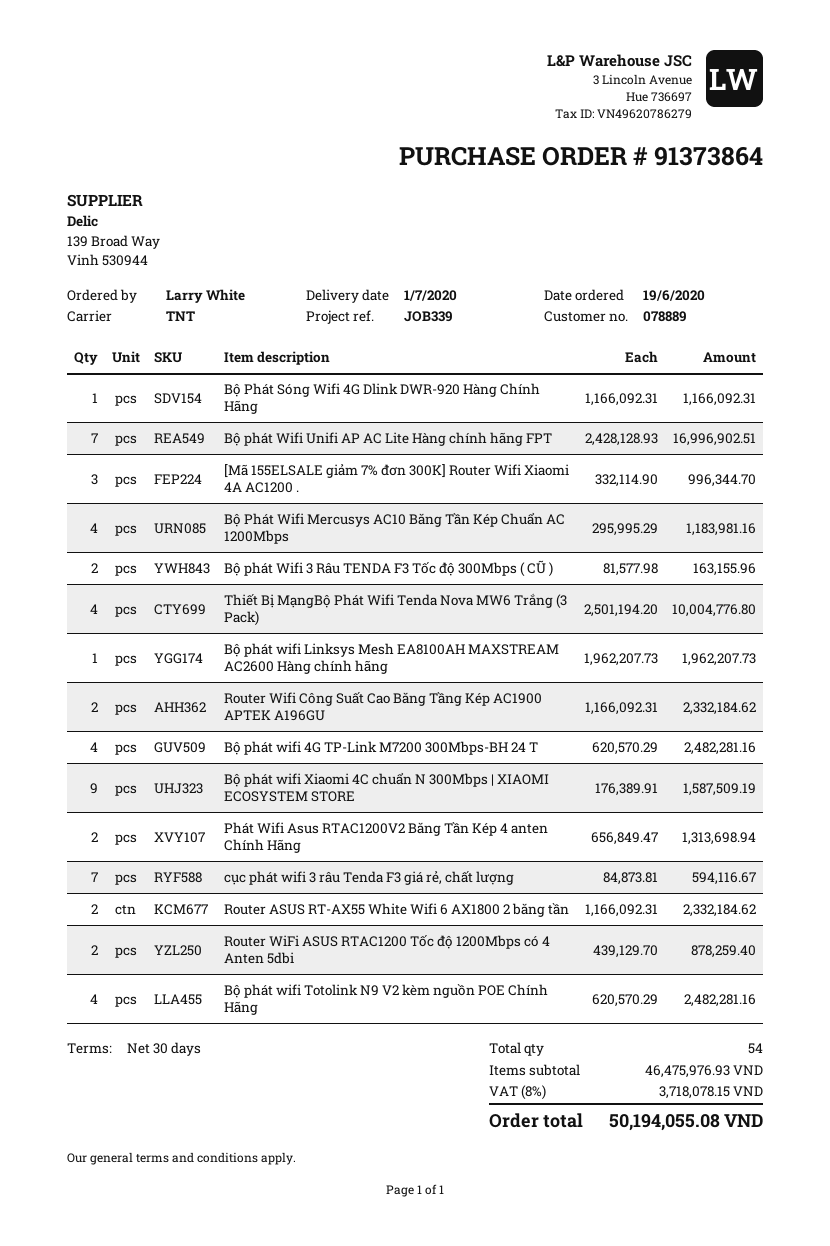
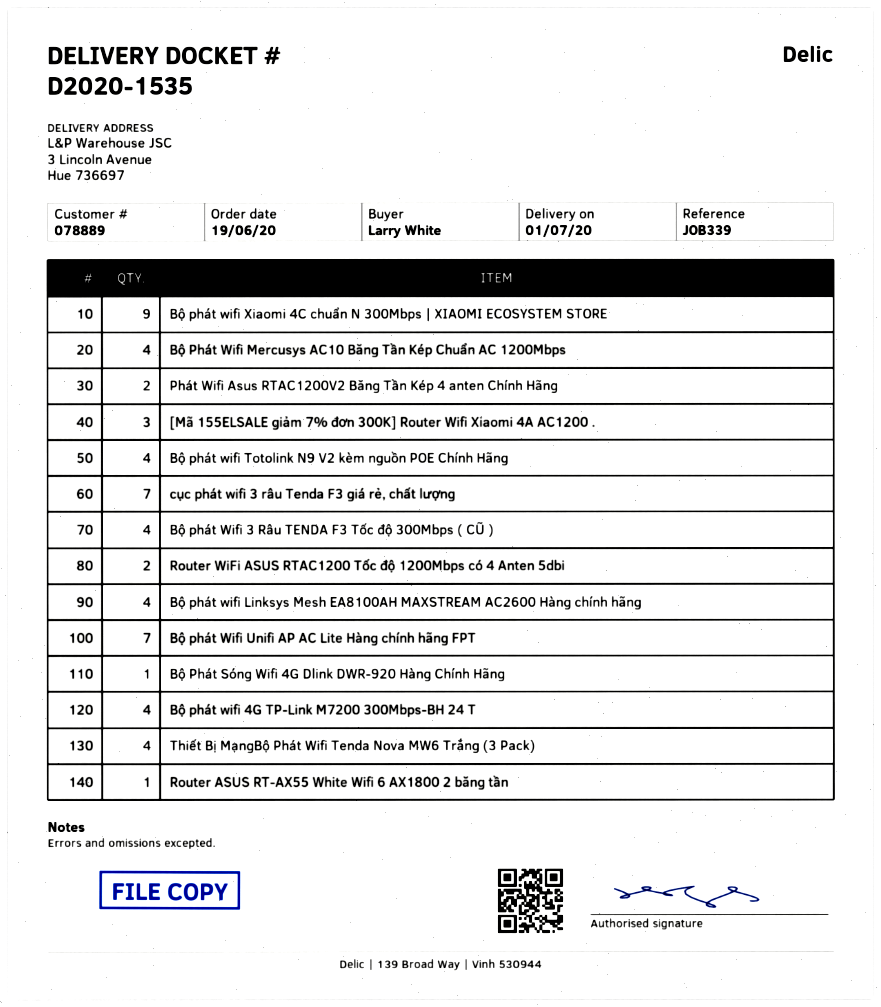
Bộ phát Wifi 3 Râu TENDA F3 Tốc độ 300Mbps ( CŨ ): 2 -> 4
Bộ phát wifi Linksys Mesh EA8100AH MAXSTREAM AC2600 Hàng chính hãng: 1 -> 4
Router Wifi Công Suất Cao Băng Tầng Kép AC1900 APTEK A196GU: 2 -> none
Router ASUS RT-AX55 White Wifi 6 AX1800 2 băng tần: 2 -> 1

